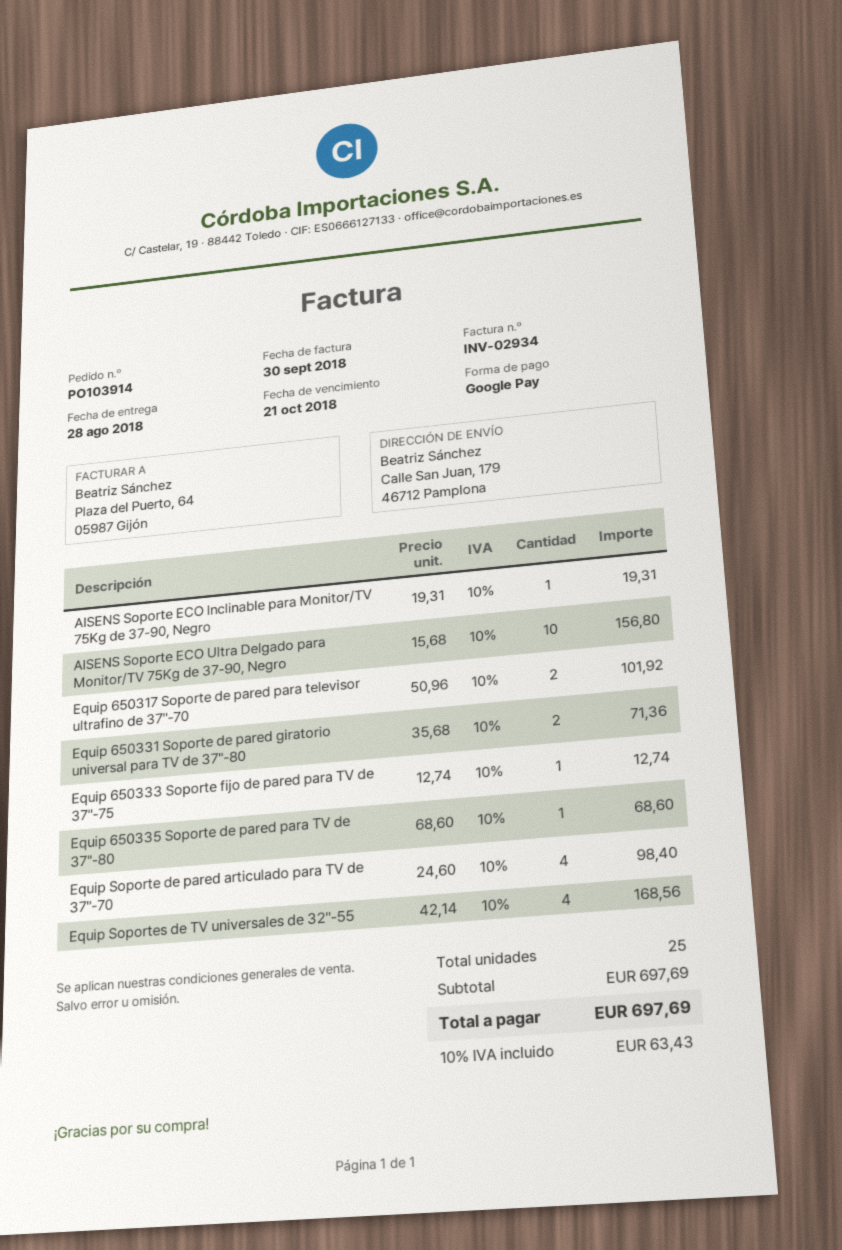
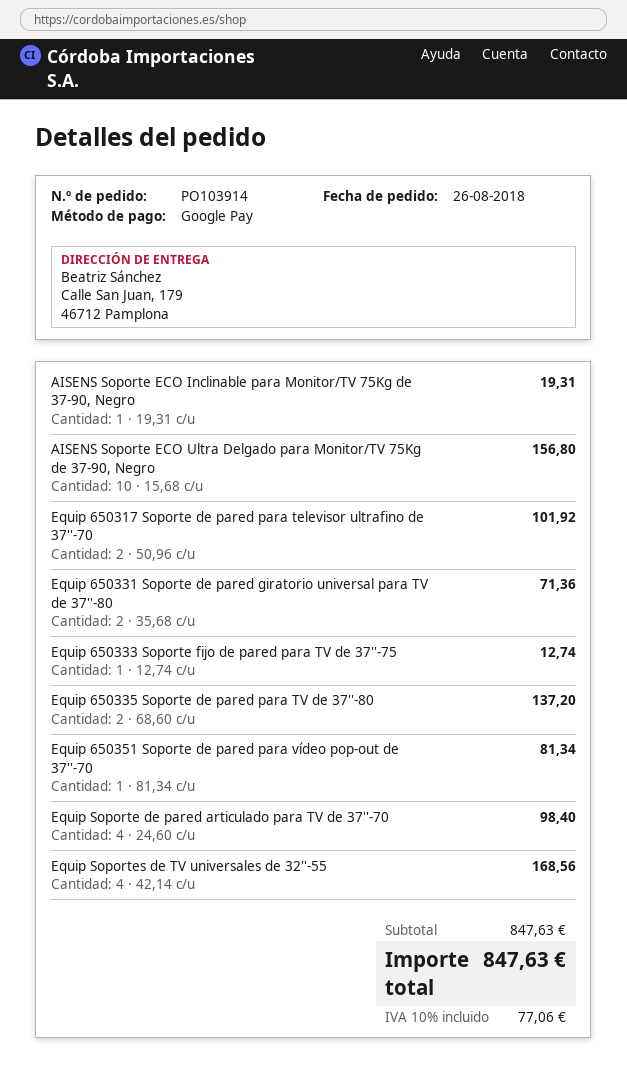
Equip 650335 Soporte de pared para TV de 37''-80: 1 x 68.60 = 68.60 -> 2 x 68.60 = 137.20
Equip 650351 Soporte de pared para vídeo pop-out de 37''-70: none -> 1 x 81.34 = 81.34
subtotal: 697.69 -> 847.63
tax: 10% = 63.43 -> 10% = 77.06
total: 697.69 -> 847.63

